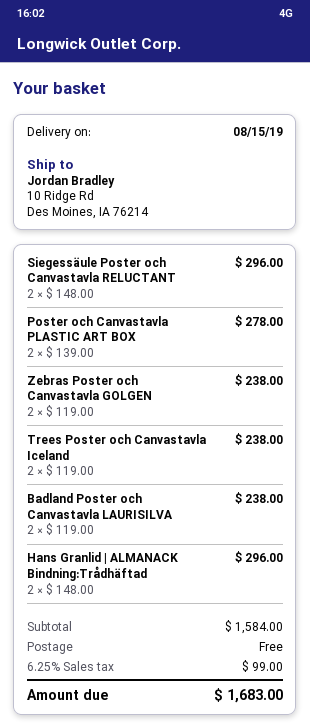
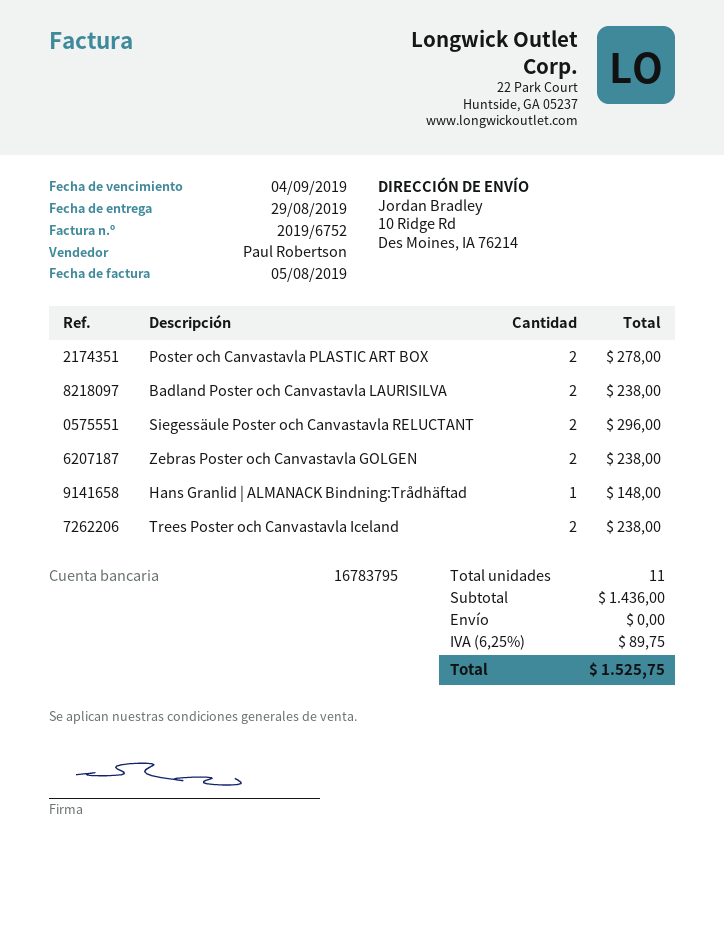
delivery date: 2019-08-15 -> 2019-08-29
Hans Granlid | ALMANACK Bindning:Trådhäftad: 2 for 296.00 -> 1 for 148.00
subtotal: 1584.00 -> 1436.00
tax: 6.25% = 99.00 -> 6.25% = 89.75
total: 1683.00 -> 1525.75

